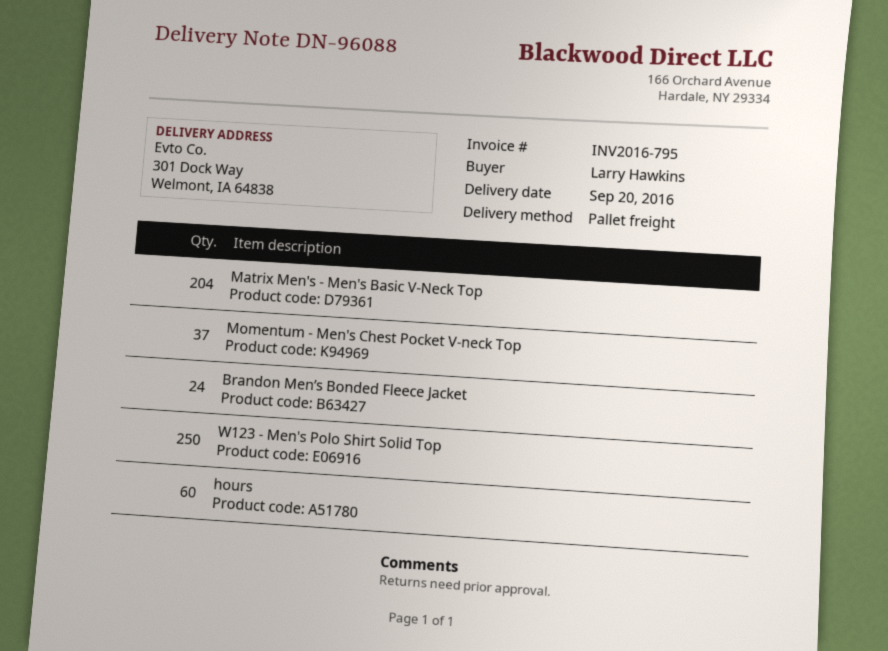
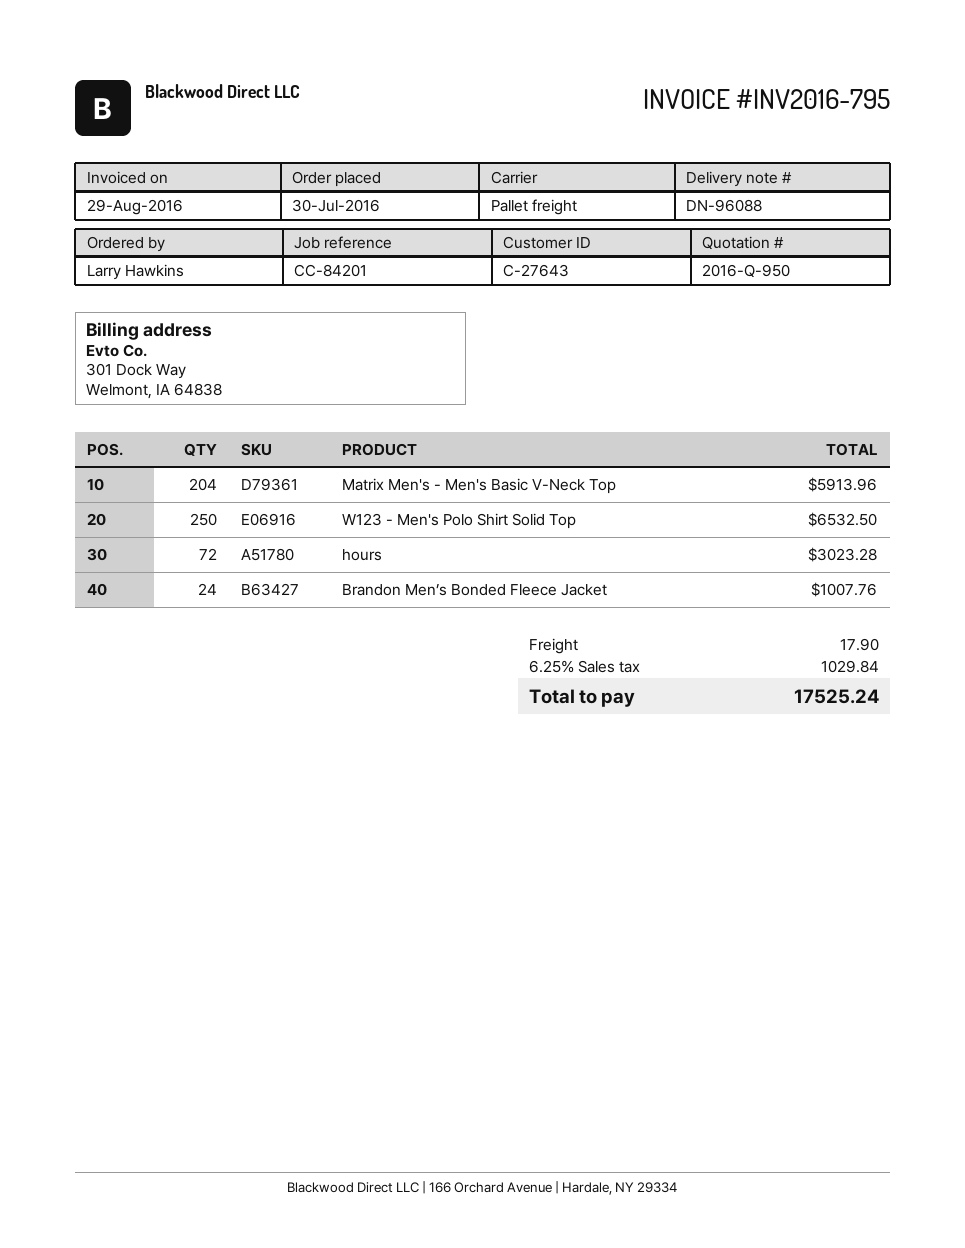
Momentum - Men's Chest Pocket V-neck Top: 37 -> none
hours: 60 -> 72

